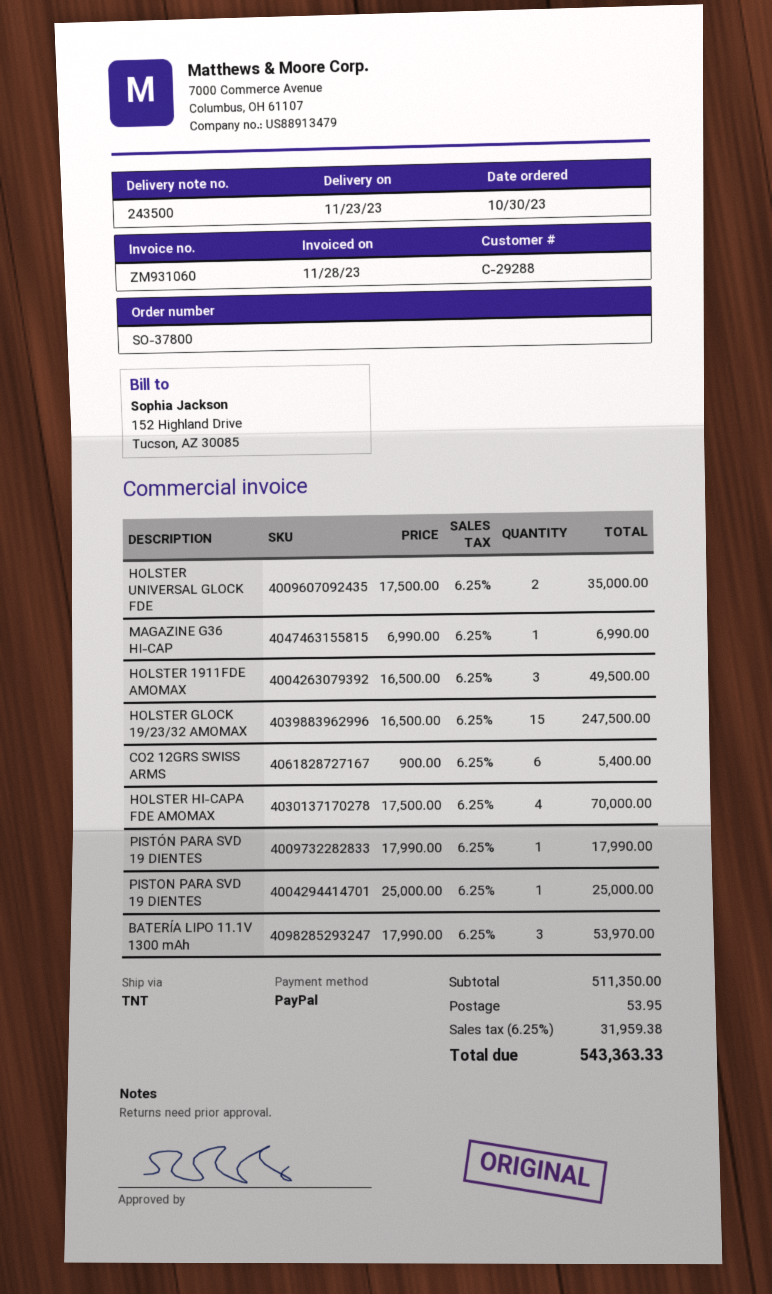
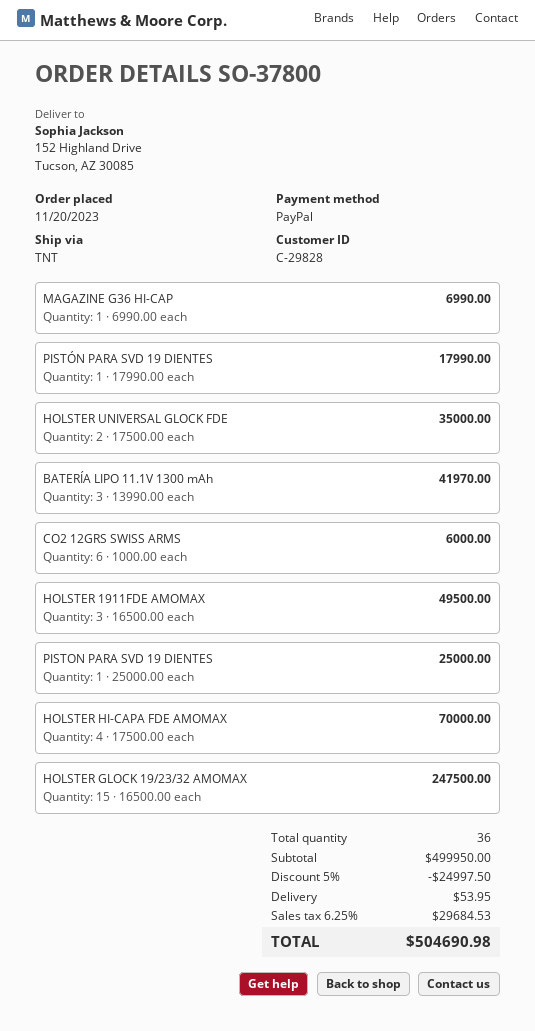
order date: 2023-10-30 -> 2023-11-20
customer number: C-29288 -> C-29828
CO2 12GRS SWISS ARMS: 6 x 900.00 = 5400.00 -> 6 x 1000.00 = 6000.00
BATERÍA LIPO 11.1V 1300 mAh: 3 x 17990.00 = 53970.00 -> 3 x 13990.00 = 41970.00
subtotal: 511350.00 -> 499950.00
discount: none -> 5% = 24997.50
tax: 6.25% = 31959.38 -> 6.25% = 29684.53
total: 543363.33 -> 504690.98

